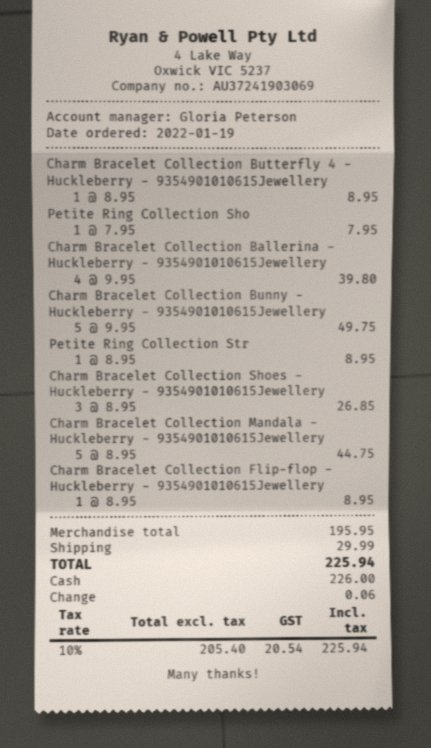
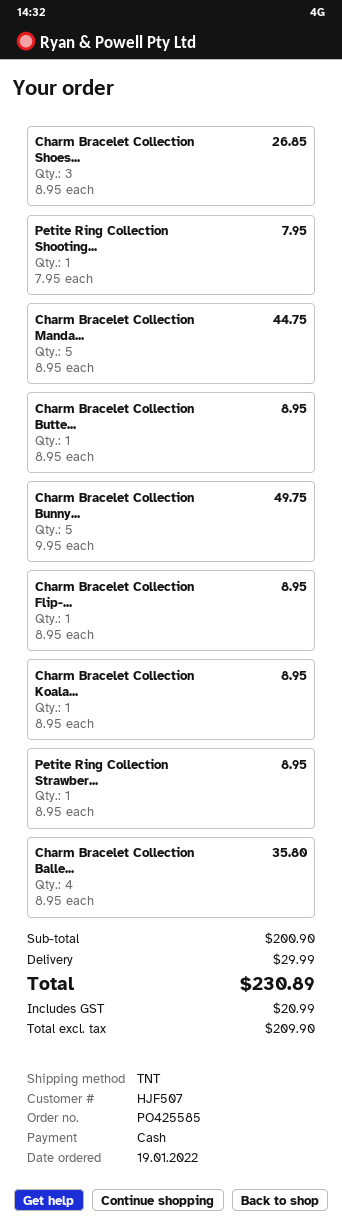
Charm Bracelet Collection Ballerina - Huckleberry - 9354901010615Jewellery: 4 x 9.95 = 39.80 -> 4 x 8.95 = 35.80
Charm Bracelet Collection Koala...: none -> 1 x 8.95 = 8.95
subtotal: 195.95 -> 200.90
net: 205.40 -> 209.90
tax: 20.54 -> 20.99
total: 225.94 -> 230.89

